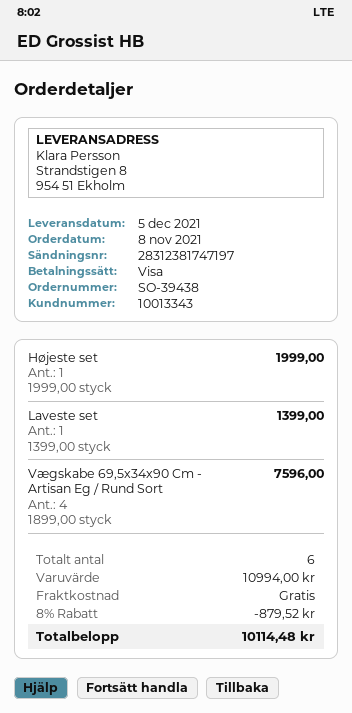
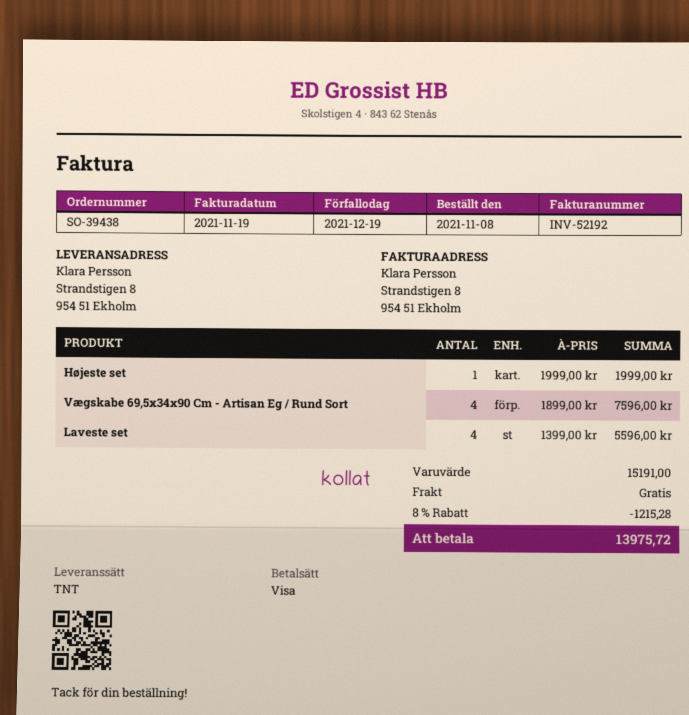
Laveste set: 1 x 1399.00 = 1399.00 -> 4 x 1399.00 = 5596.00
subtotal: 10994.00 -> 15191.00
discount: 8% = 879.52 -> 8% = 1215.28
total: 10114.48 -> 13975.72

